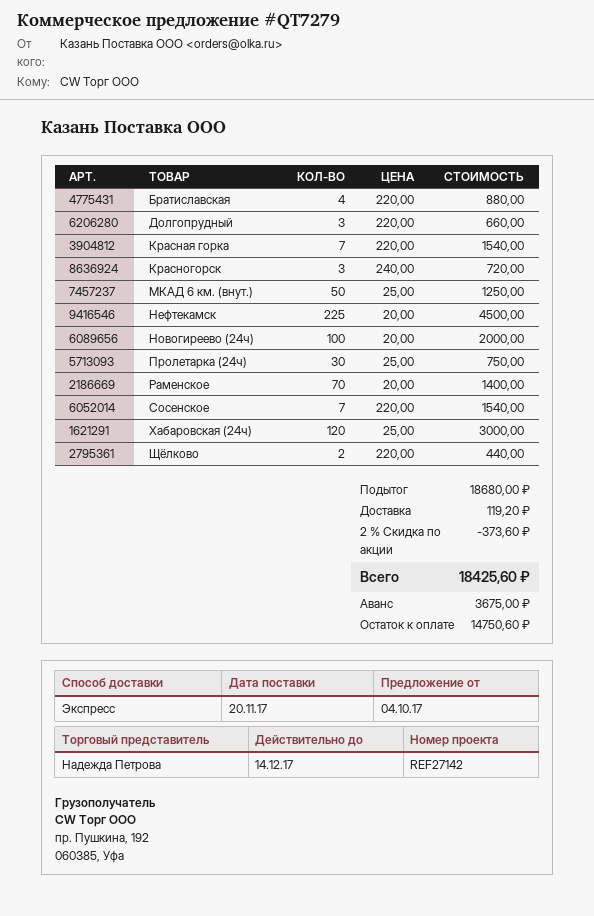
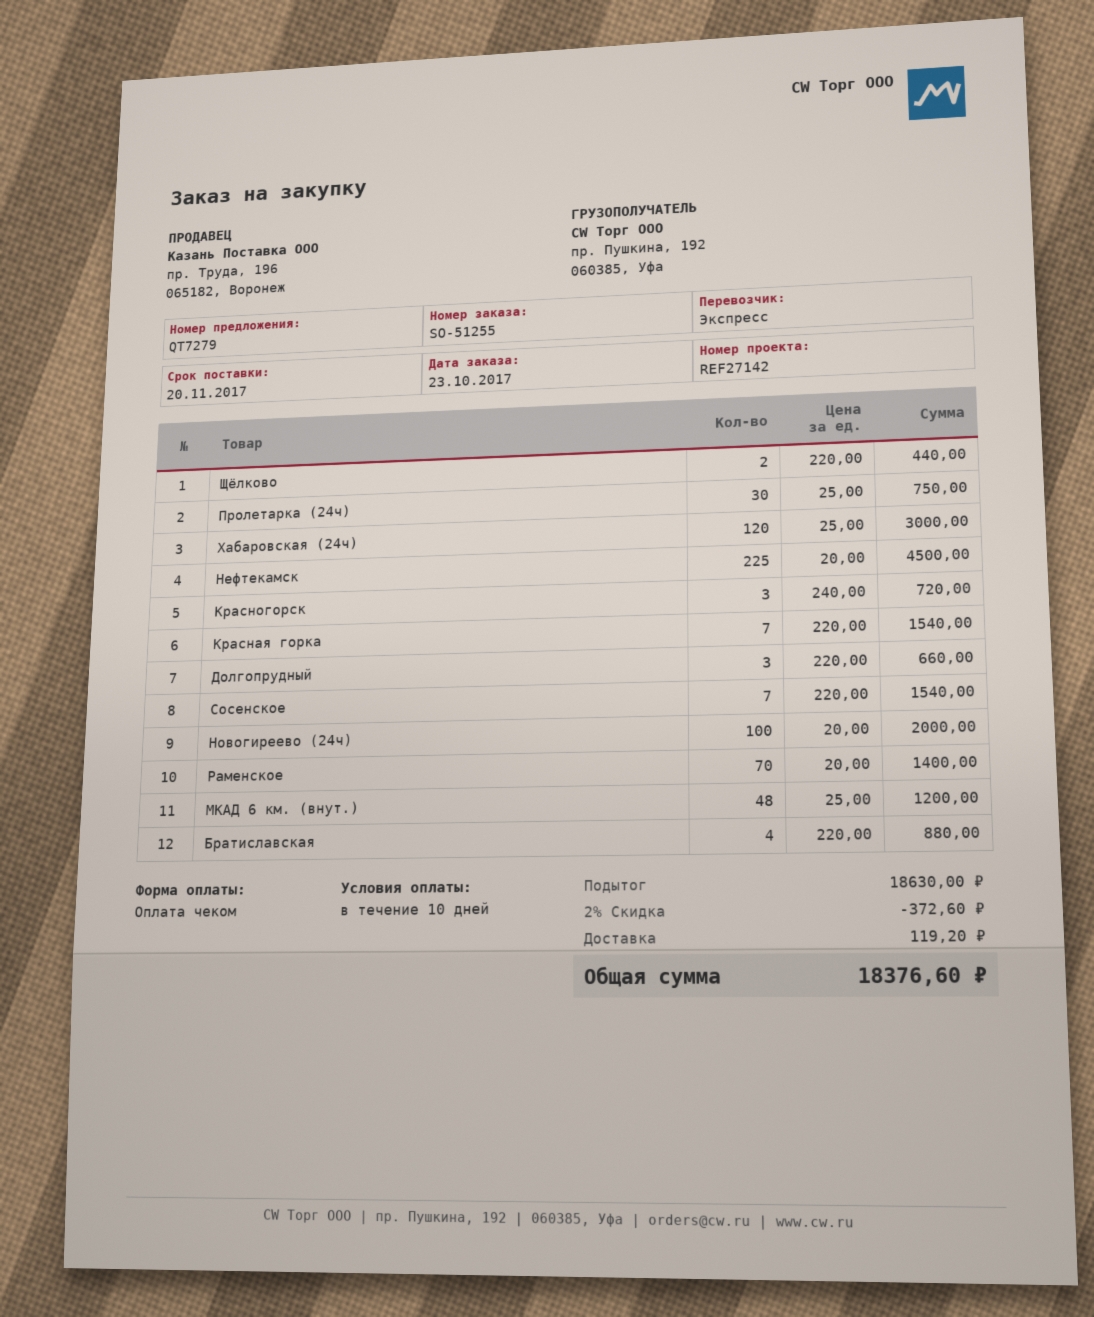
МКАД 6 км. (внут.): 50 x 25.00 = 1250.00 -> 48 x 25.00 = 1200.00
subtotal: 18680.00 -> 18630.00
discount: 2% = 373.60 -> 2% = 372.60
total: 18425.60 -> 18376.60

